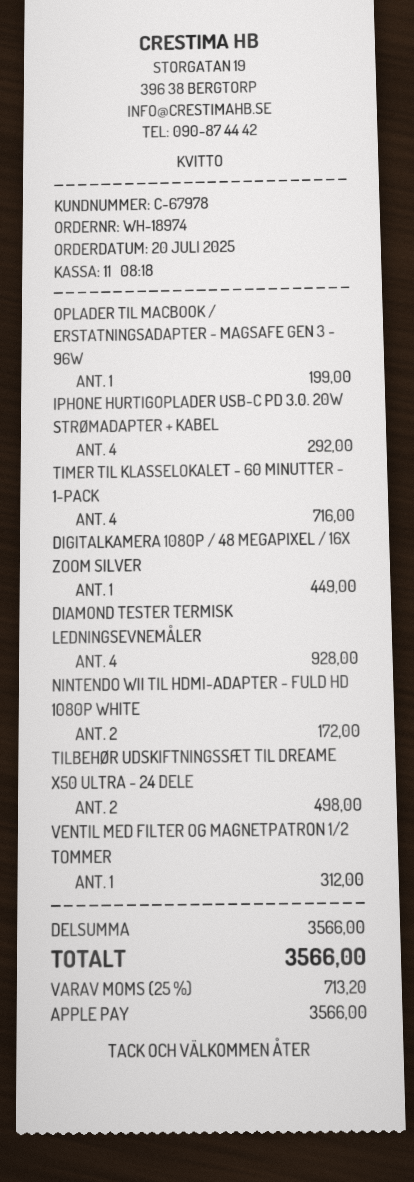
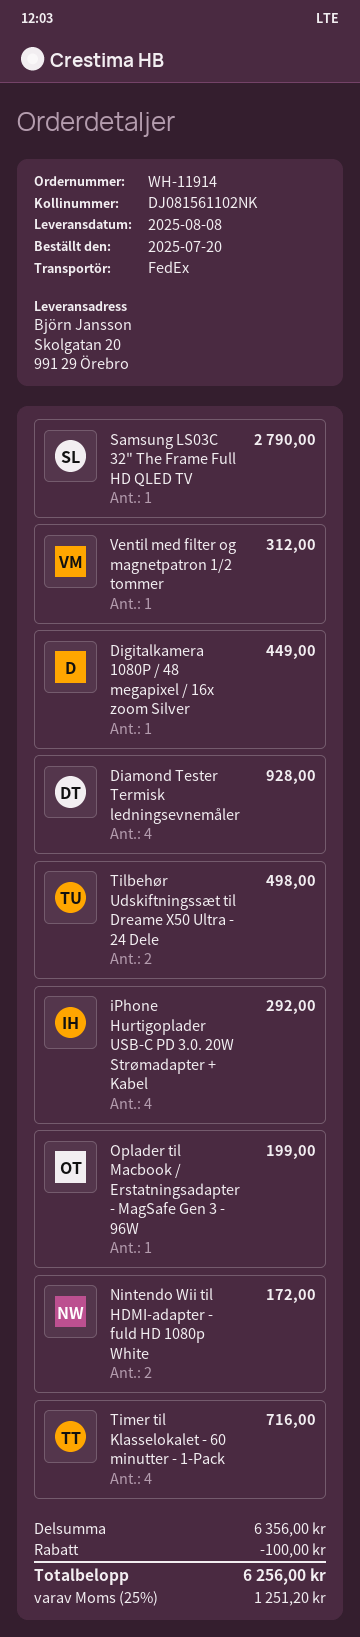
order number: WH-18974 -> WH-11914
Samsung LS03C 32" The Frame Full HD QLED TV: none -> 1 for 2790.00
subtotal: 3566.00 -> 6356.00
discount: none -> 100.00
tax: 25% = 713.20 -> 25% = 1251.20
total: 3566.00 -> 6256.00

